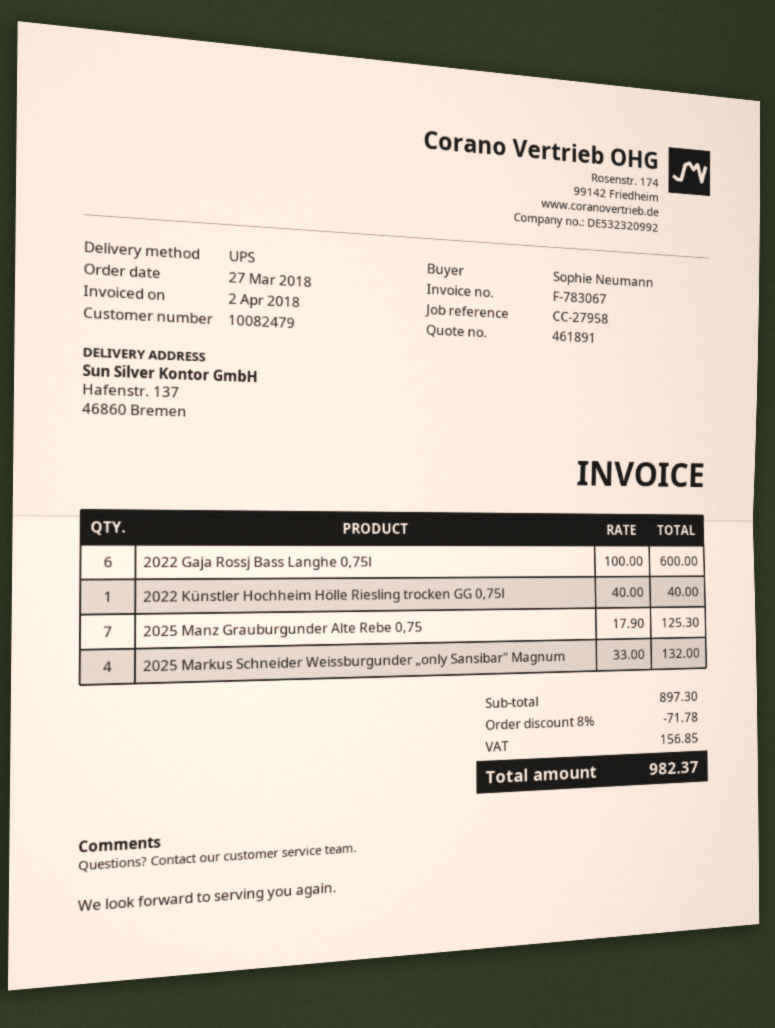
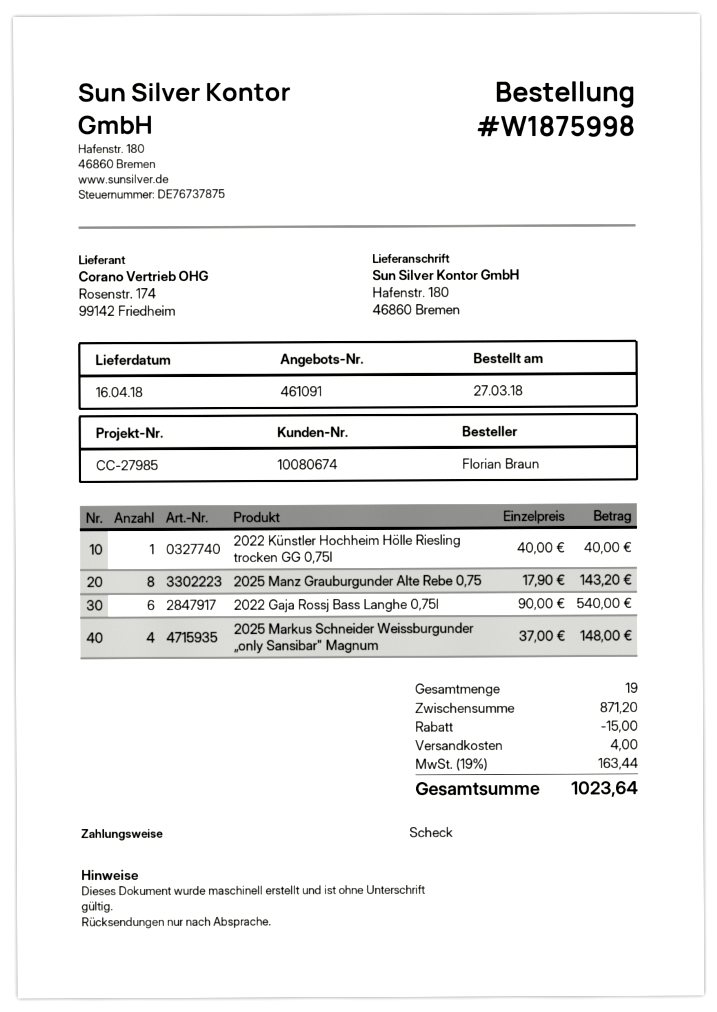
quote number: 461891 -> 461091
customer number: 10082479 -> 10080674
reference: CC-27958 -> CC-27985
ordered by: Sophie Neumann -> Florian Braun
ship to: Hafenstr. 137, 46860 Bremen -> Hafenstr. 180, 46860 Bremen
2022 Gaja Rossj Bass Langhe 0,75l: 6 x 100.00 = 600.00 -> 6 x 90.00 = 540.00
2025 Manz Grauburgunder Alte Rebe 0,75: 7 x 17.90 = 125.30 -> 8 x 17.90 = 143.20
2025 Markus Schneider Weissburgunder „only Sansibar" Magnum: 4 x 33.00 = 132.00 -> 4 x 37.00 = 148.00
subtotal: 897.30 -> 871.20
discount: 71.78 -> 15.00
shipping: none -> 4.00
tax: 156.85 -> 163.44
total: 982.37 -> 1023.64

